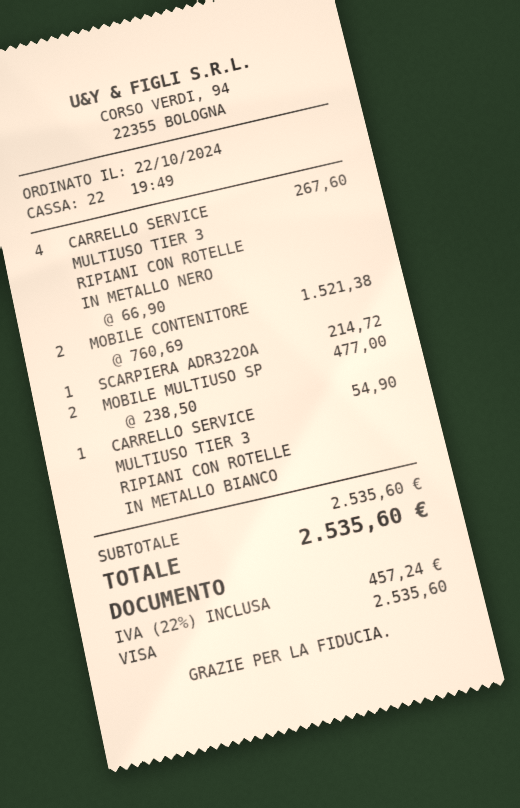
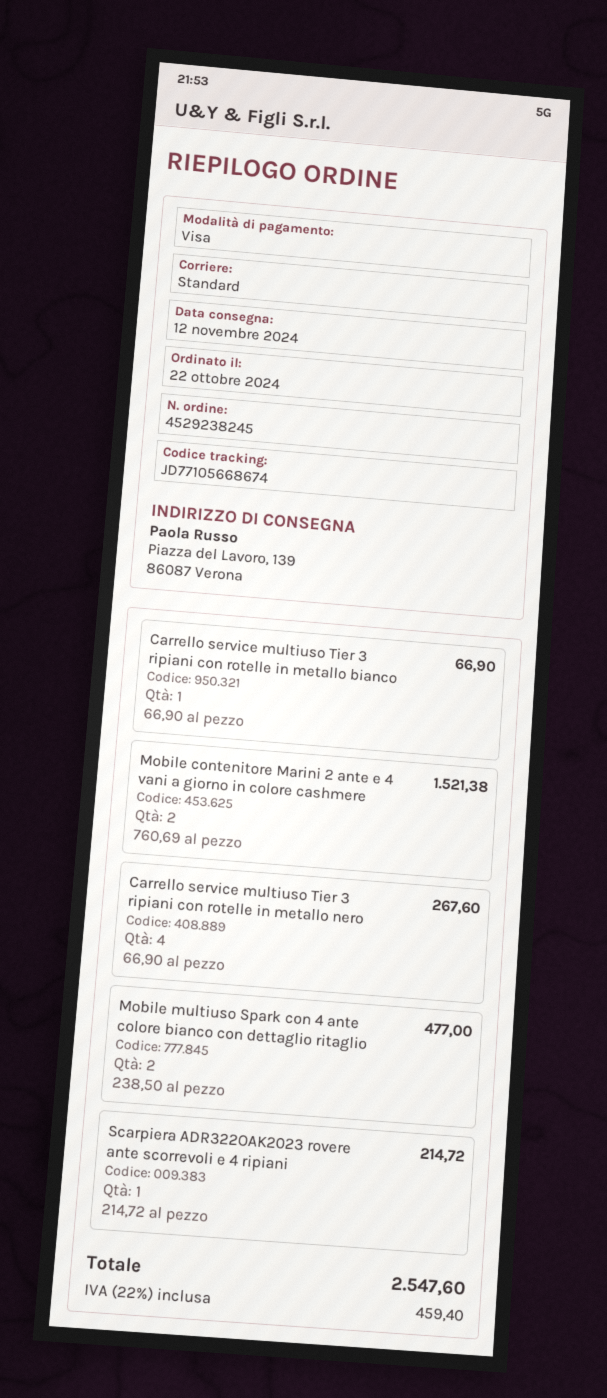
CARRELLO SERVICE MULTIUSO TIER 3 RIPIANI CON ROTELLE IN METALLO BIANCO: 1 x 54.90 = 54.90 -> 1 x 66.90 = 66.90
tax: 22% = 457.24 -> 22% = 459.40
total: 2535.60 -> 2547.60

